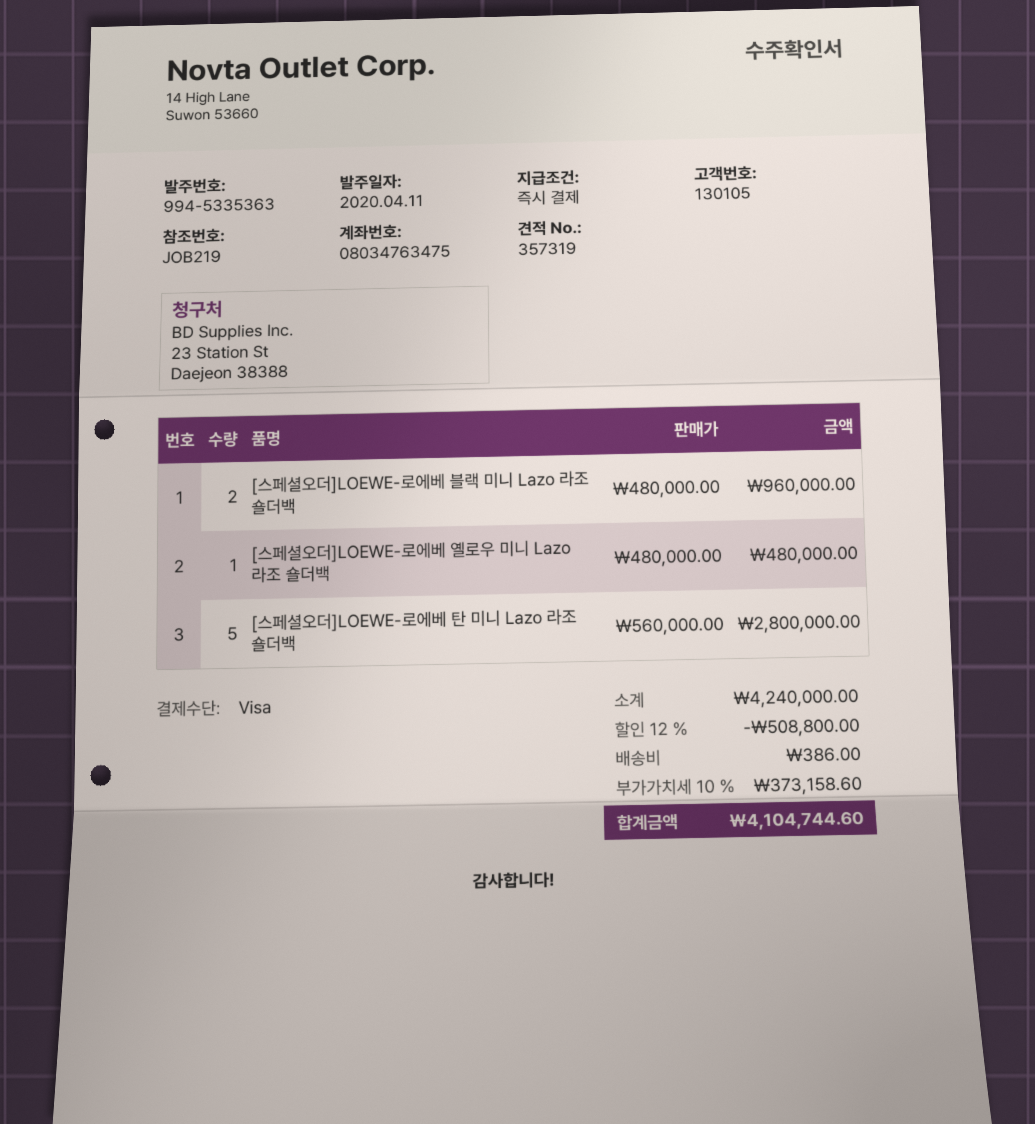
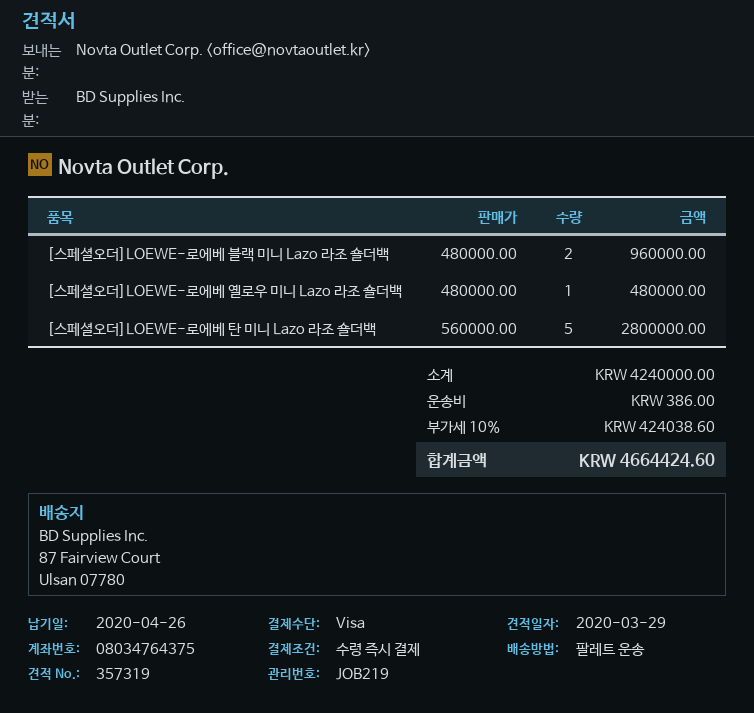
bank account: 08034763475 -> 08034764375
discount: 12% = 508800.00 -> none
tax: 10% = 373158.60 -> 10% = 424038.60
total: 4104744.60 -> 4664424.60

